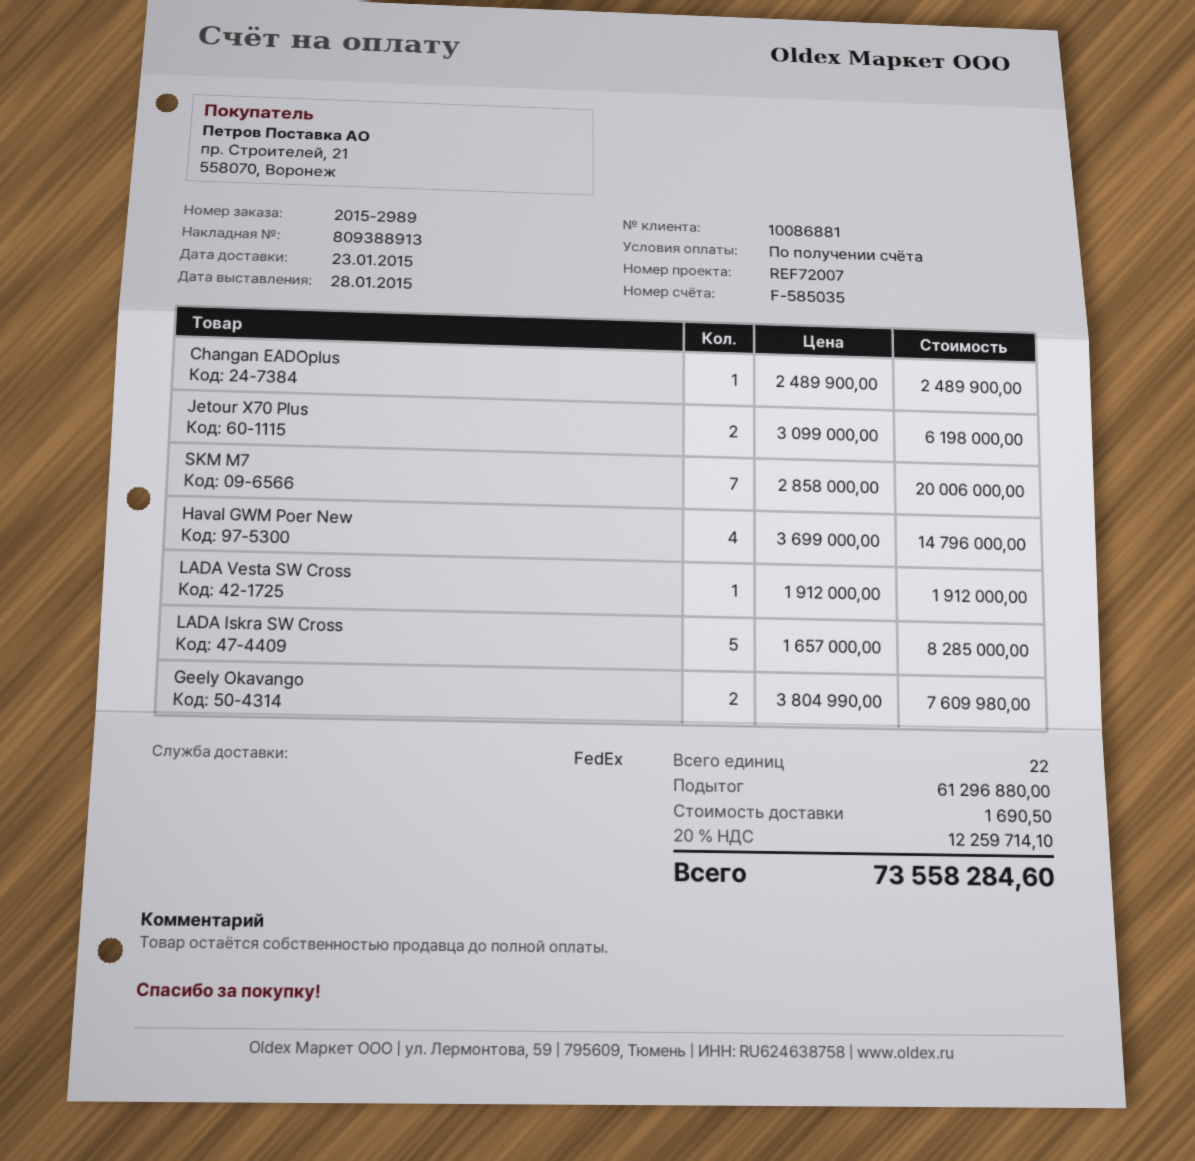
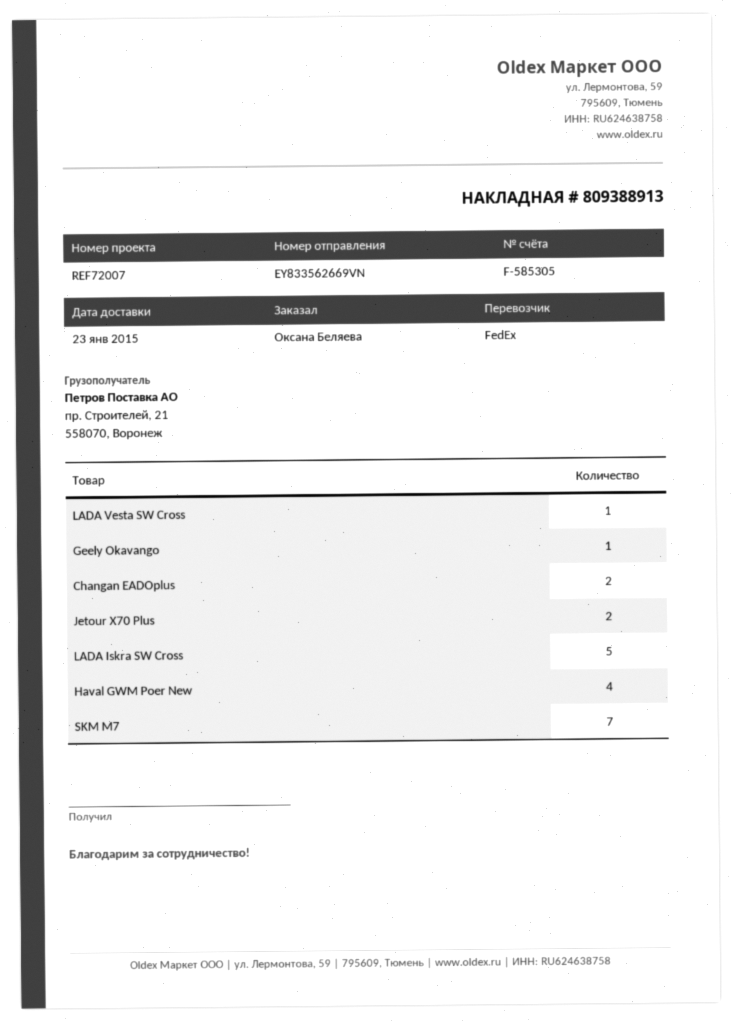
invoice number: F-585035 -> F-585305
Changan EADOplus: 1 -> 2
Geely Okavango: 2 -> 1

